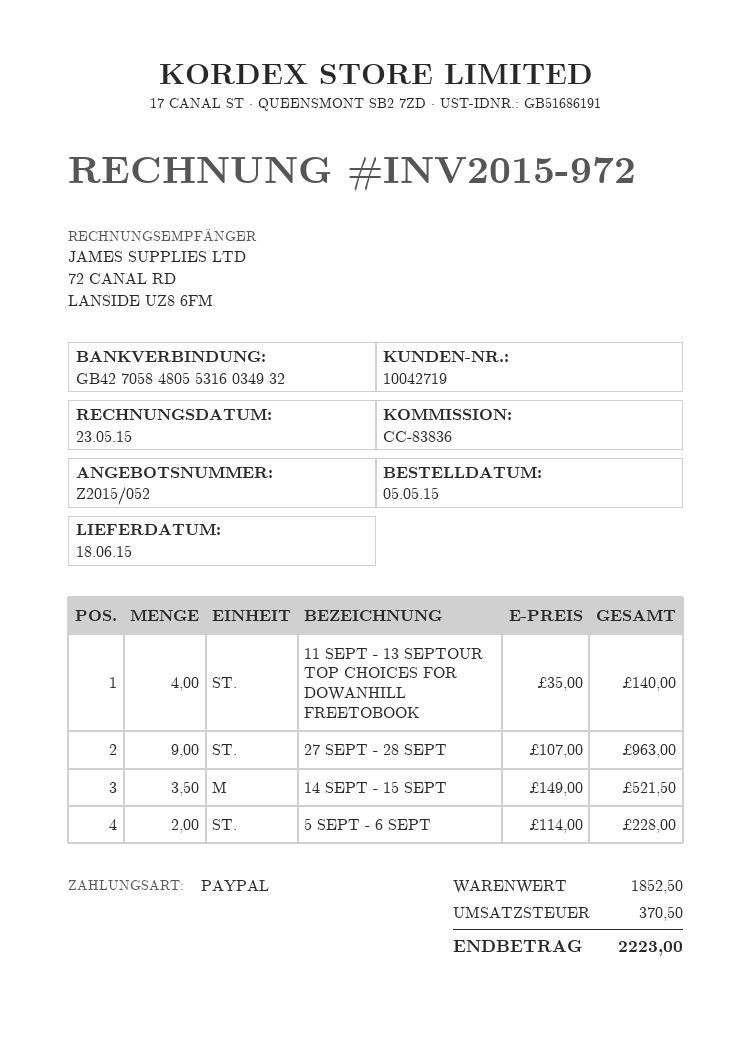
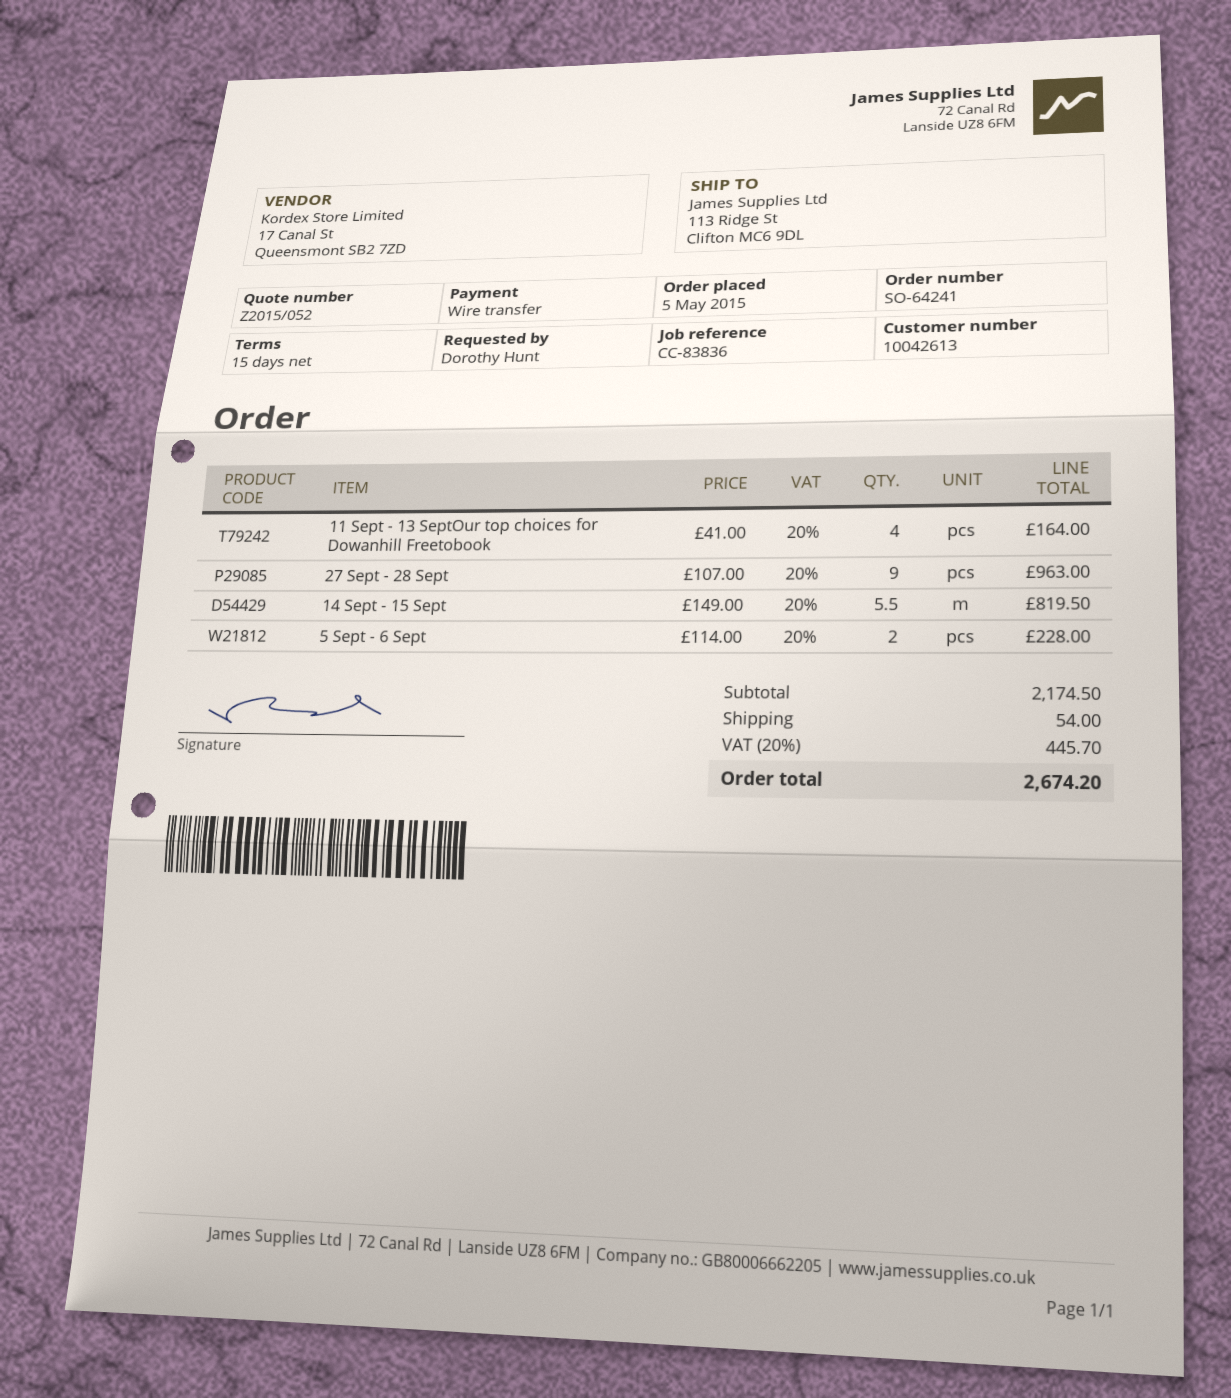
customer number: 10042719 -> 10042613
payment method: PayPal -> bank transfer
11 SEPT - 13 SEPTOUR TOP CHOICES FOR DOWANHILL FREETOBOOK: 4 x 35.00 = 140.00 -> 4 x 41.00 = 164.00
14 SEPT - 15 SEPT: 3.5 x 149.00 = 521.50 -> 5.5 x 149.00 = 819.50
subtotal: 1852.50 -> 2174.50
shipping: none -> 54.00
tax: 370.50 -> 445.70
total: 2223.00 -> 2674.20

